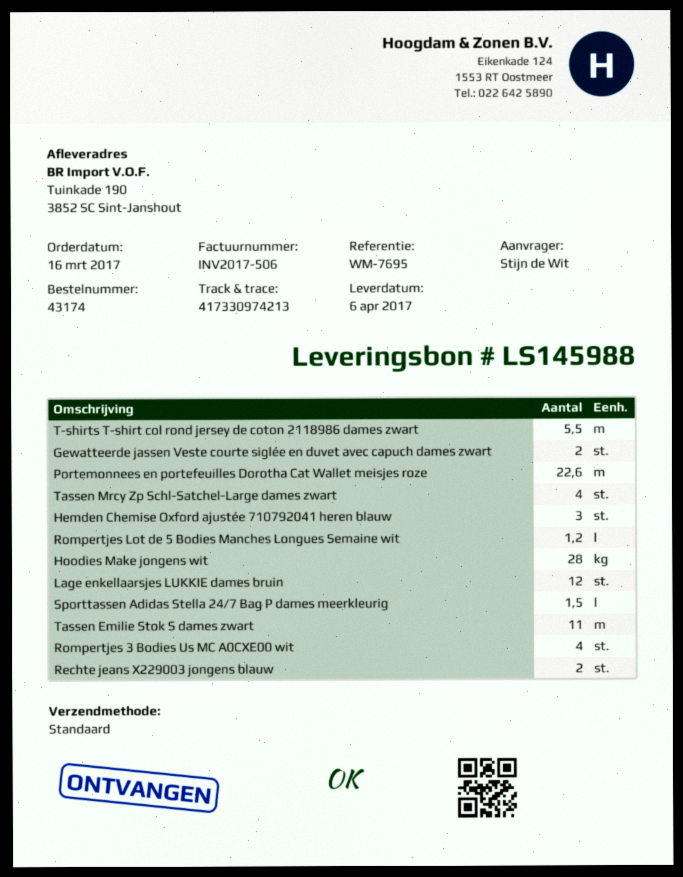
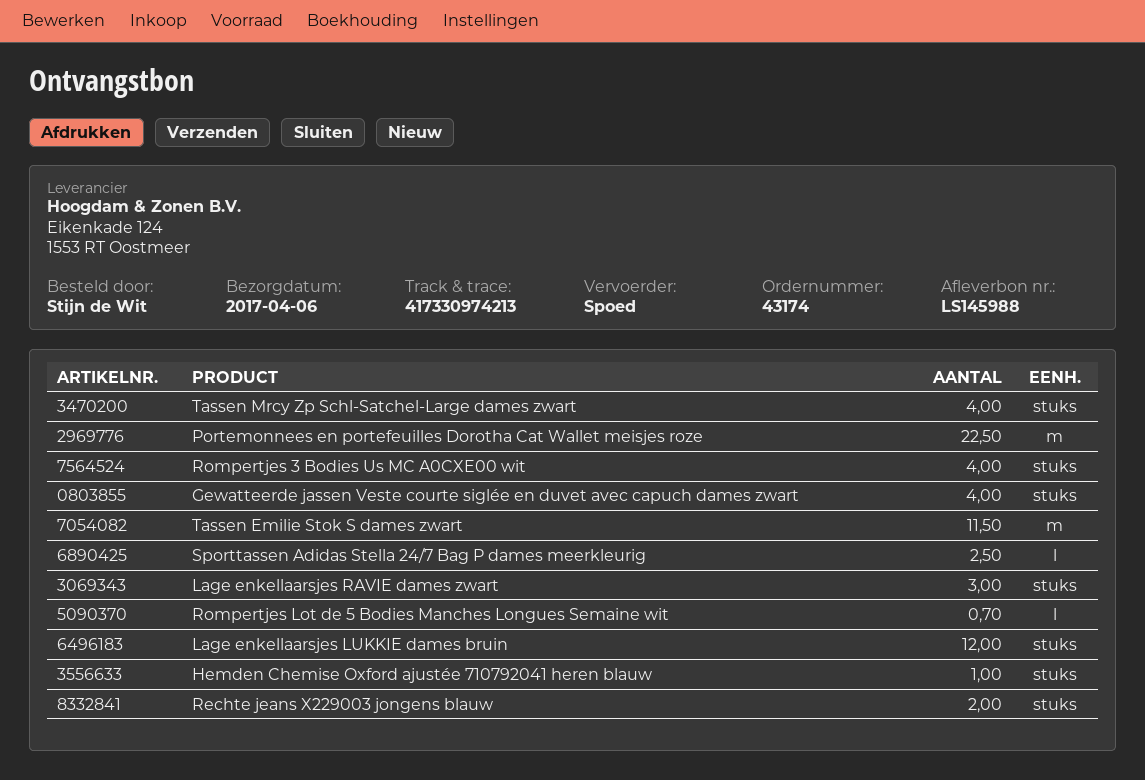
shipping method: standard -> express
T-shirts T-shirt col rond jersey de coton 2118986 dames zwart: 5.5 -> none
Gewatteerde jassen Veste courte siglée en duvet avec capuch dames zwart: 2 -> 4
Portemonnees en portefeuilles Dorotha Cat Wallet meisjes roze: 22.6 -> 22.5
Hemden Chemise Oxford ajustée 710792041 heren blauw: 3 -> 1
Rompertjes Lot de 5 Bodies Manches Longues Semaine wit: 1.2 -> 0.7
Hoodies Make jongens wit: 28 -> none
Sporttassen Adidas Stella 24/7 Bag P dames meerkleurig: 1.5 -> 2.5
Tassen Emilie Stok S dames zwart: 11 -> 11.5
Lage enkellaarsjes RAVIE dames zwart: none -> 3

